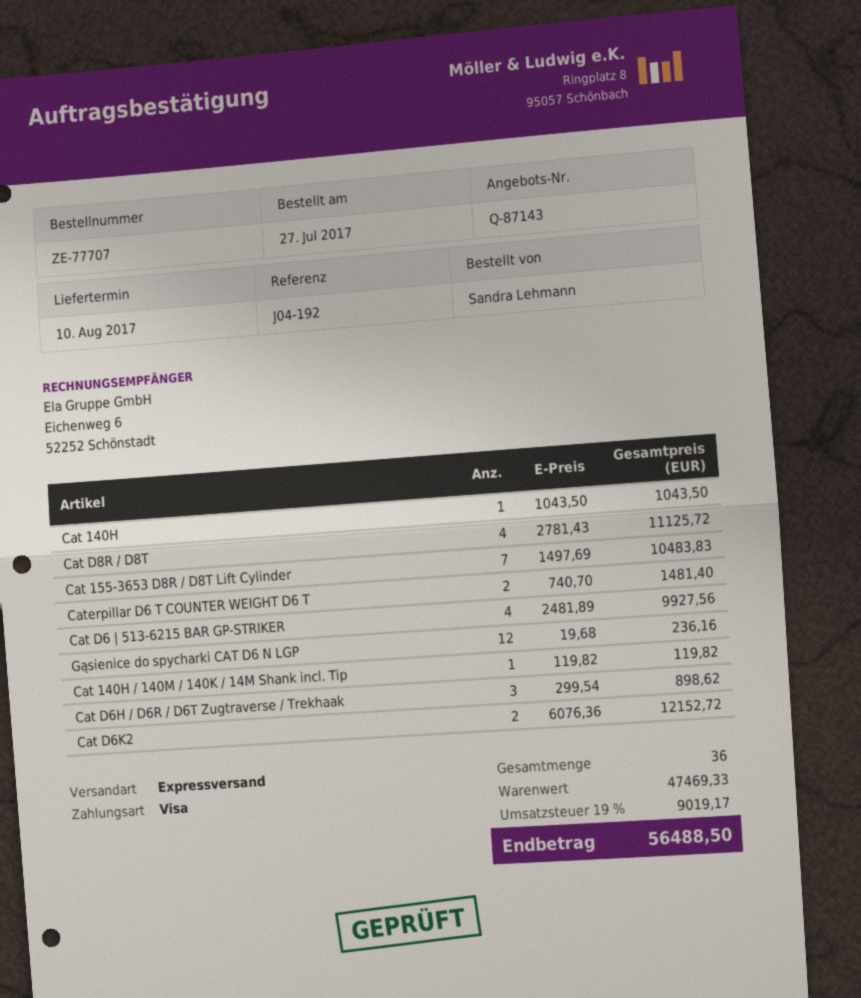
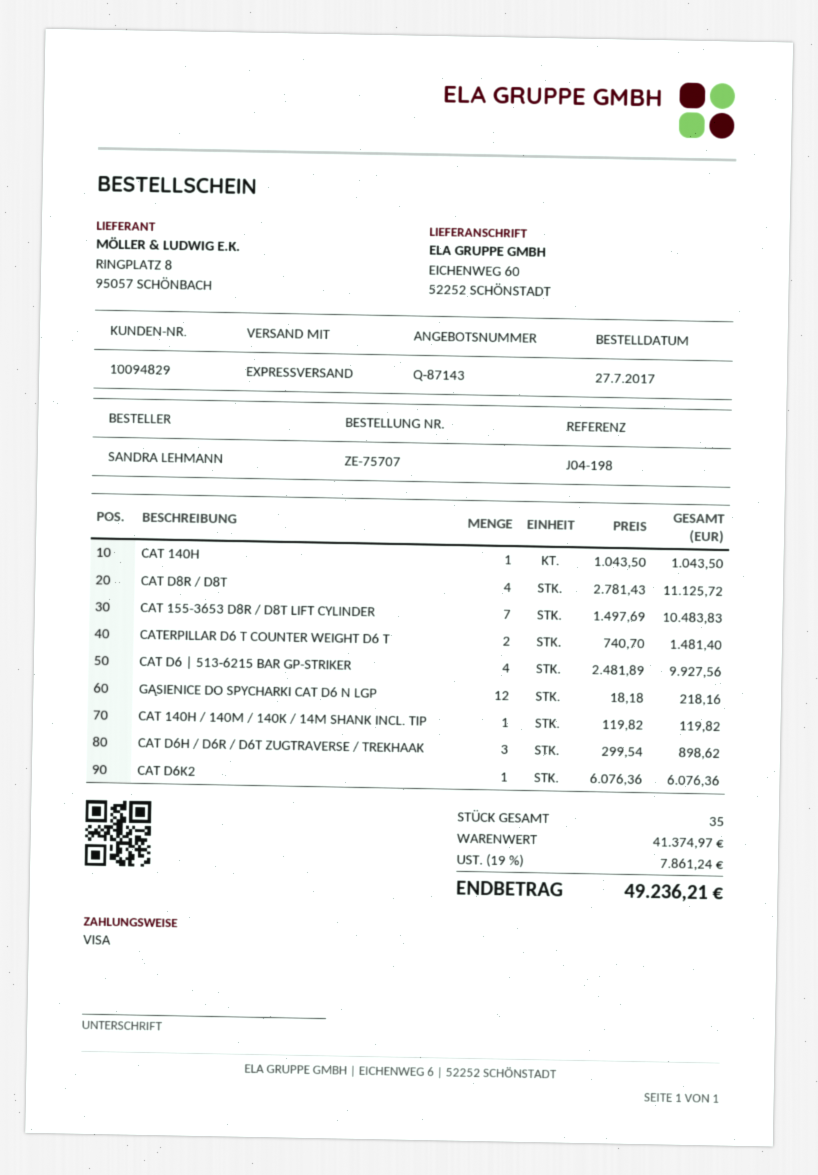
order number: ZE-77707 -> ZE-75707
reference: J04-192 -> J04-198
Gąsienice do spycharki CAT D6 N LGP: 12 x 19.68 = 236.16 -> 12 x 18.18 = 218.16
Cat D6K2: 2 x 6076.36 = 12152.72 -> 1 x 6076.36 = 6076.36
total quantity: 36 -> 35
subtotal: 47469.33 -> 41374.97
tax: 19% = 9019.17 -> 19% = 7861.24
total: 56488.50 -> 49236.21

